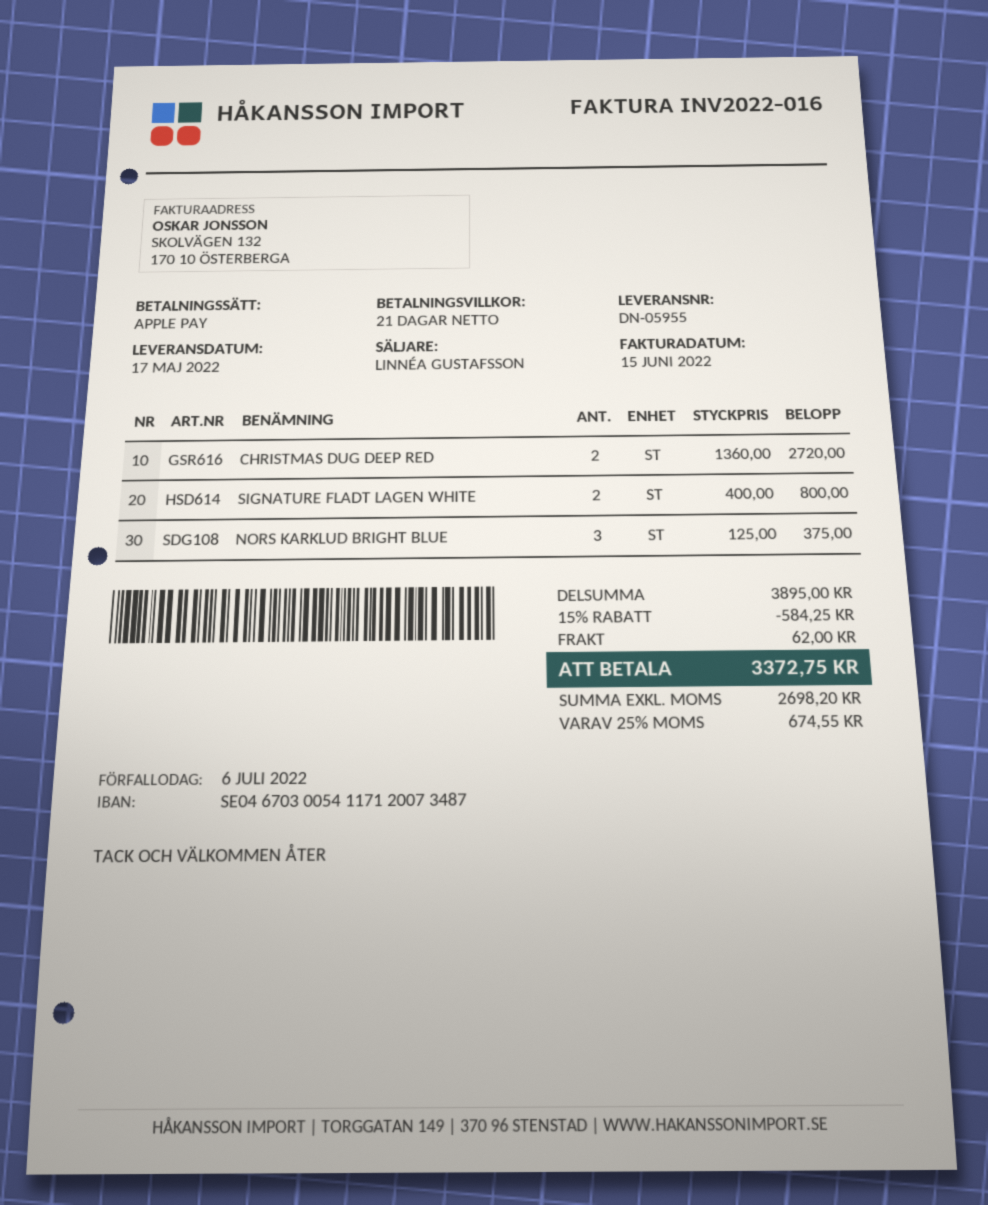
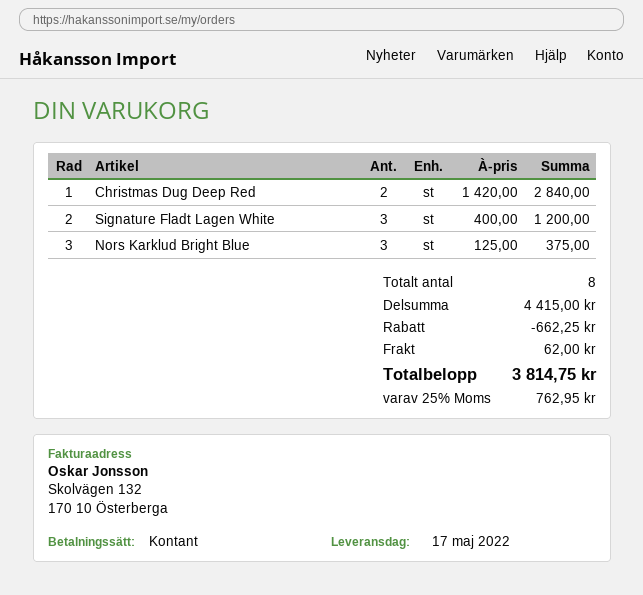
payment method: Apple Pay -> cash
CHRISTMAS DUG DEEP RED: 2 x 1360.00 = 2720.00 -> 2 x 1420.00 = 2840.00
SIGNATURE FLADT LAGEN WHITE: 2 x 400.00 = 800.00 -> 3 x 400.00 = 1200.00
subtotal: 3895.00 -> 4415.00
discount: 584.25 -> 662.25
tax: 25% = 674.55 -> 25% = 762.95
total: 3372.75 -> 3814.75

